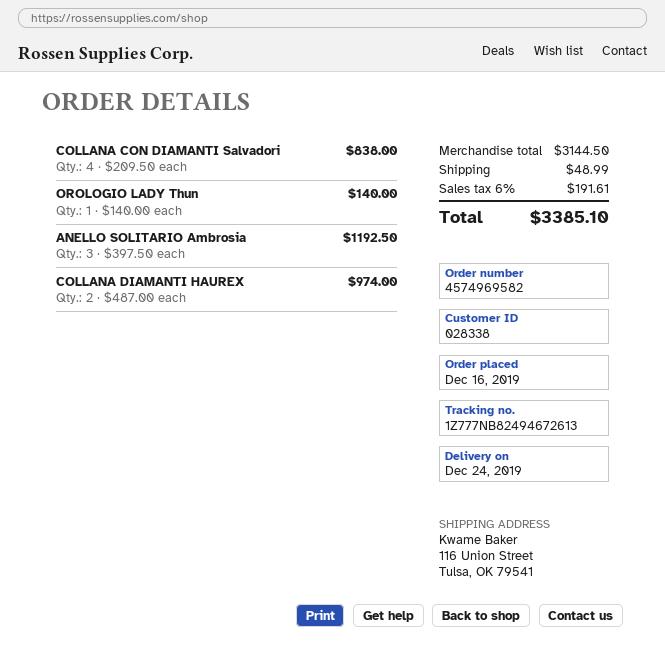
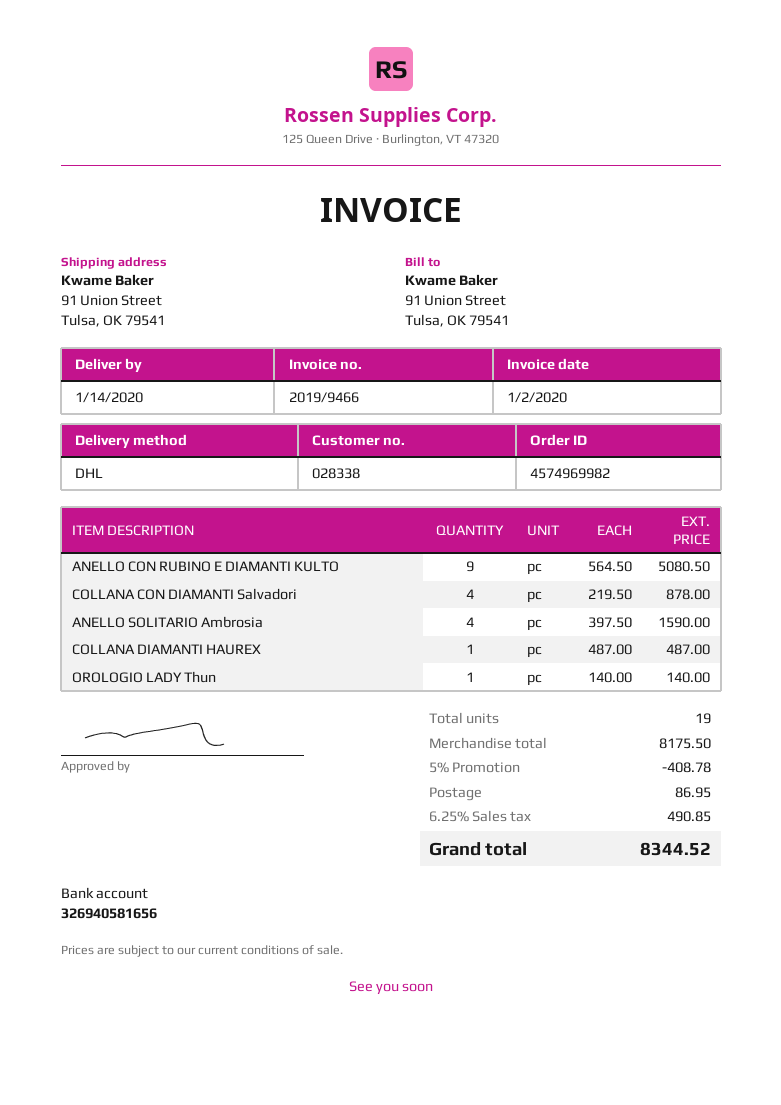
order number: 4574969582 -> 4574969982
delivery date: 2019-12-24 -> 2020-01-14
ship to: 116 Union Street, Tulsa, OK 79541 -> 91 Union Street, Tulsa, OK 79541
COLLANA CON DIAMANTI Salvadori: 4 x 209.50 = 838.00 -> 4 x 219.50 = 878.00
ANELLO SOLITARIO Ambrosia: 3 x 397.50 = 1192.50 -> 4 x 397.50 = 1590.00
COLLANA DIAMANTI HAUREX: 2 x 487.00 = 974.00 -> 1 x 487.00 = 487.00
ANELLO CON RUBINO E DIAMANTI KULTO: none -> 9 x 564.50 = 5080.50
subtotal: 3144.50 -> 8175.50
discount: none -> 5% = 408.78
shipping: 48.99 -> 86.95
tax: 6% = 191.61 -> 6.25% = 490.85
total: 3385.10 -> 8344.52

